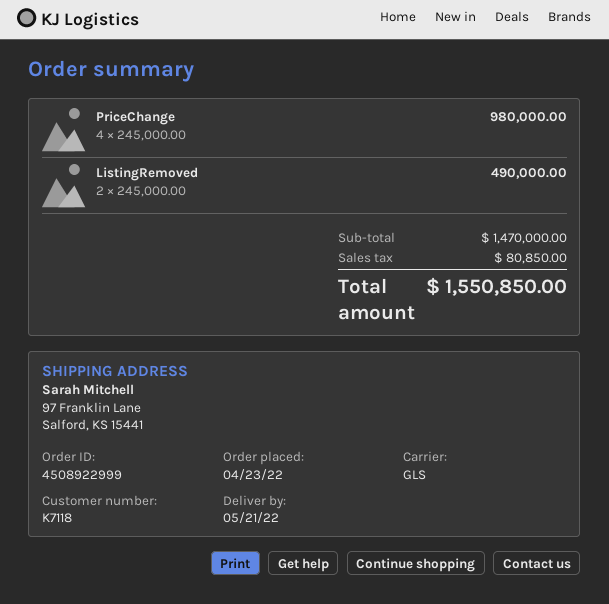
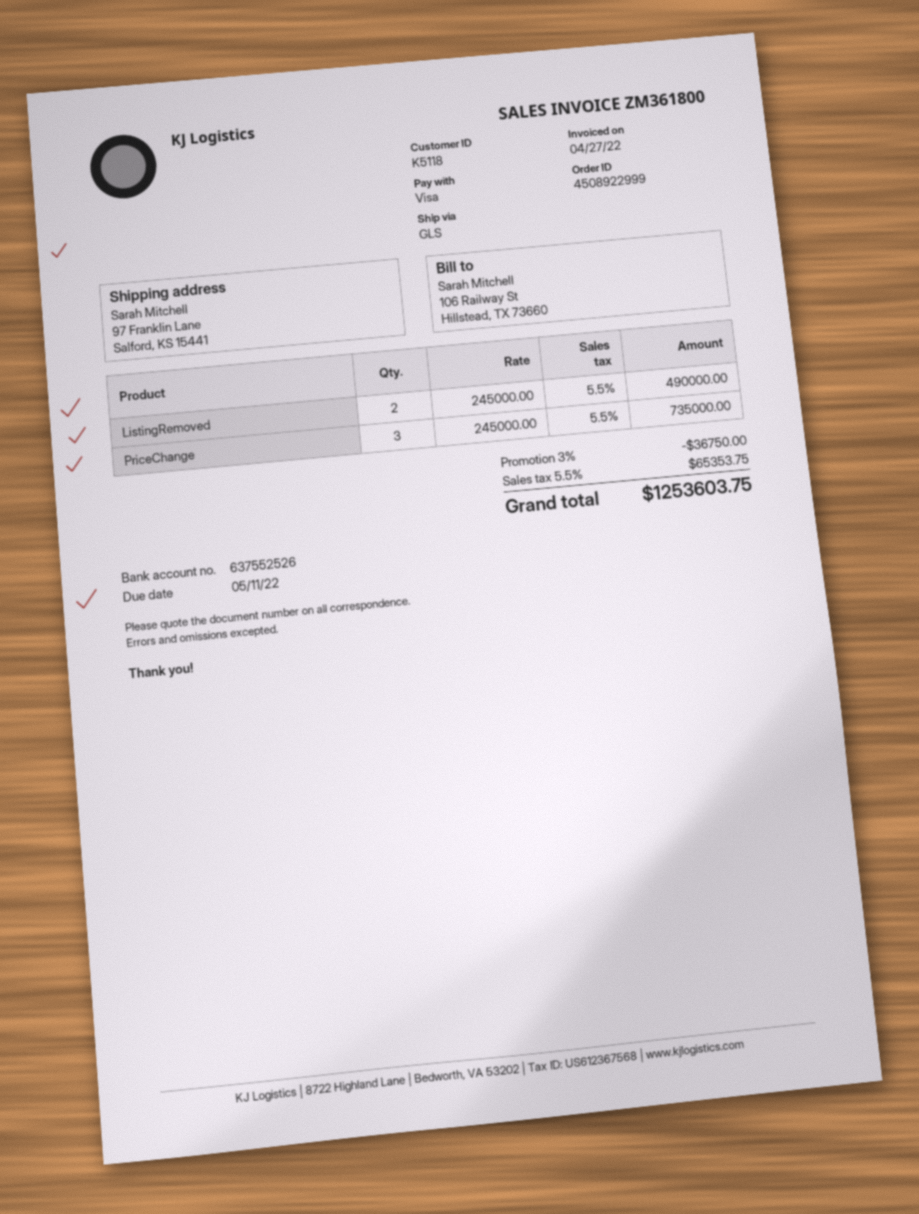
customer number: K7118 -> K5118
PriceChange: 4 x 245000.00 = 980000.00 -> 3 x 245000.00 = 735000.00
discount: none -> 3% = 36750.00
tax: 80850.00 -> 65353.75
total: 1550850.00 -> 1253603.75

